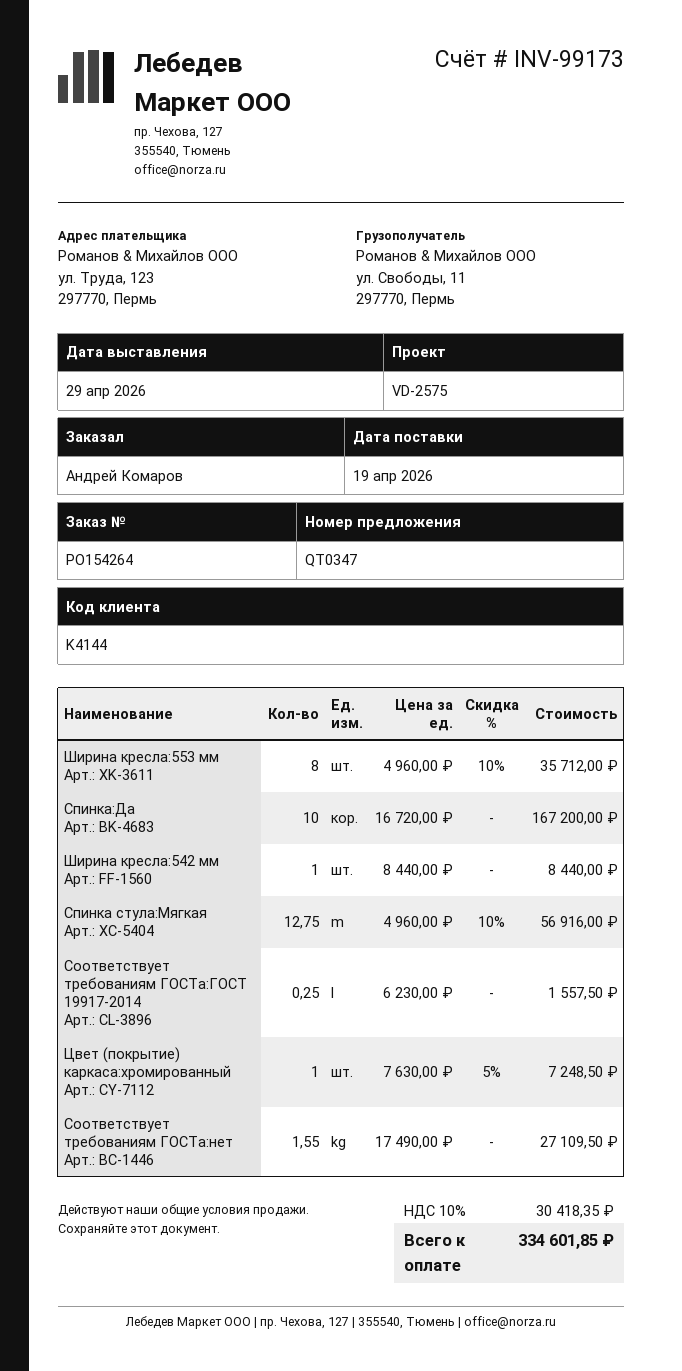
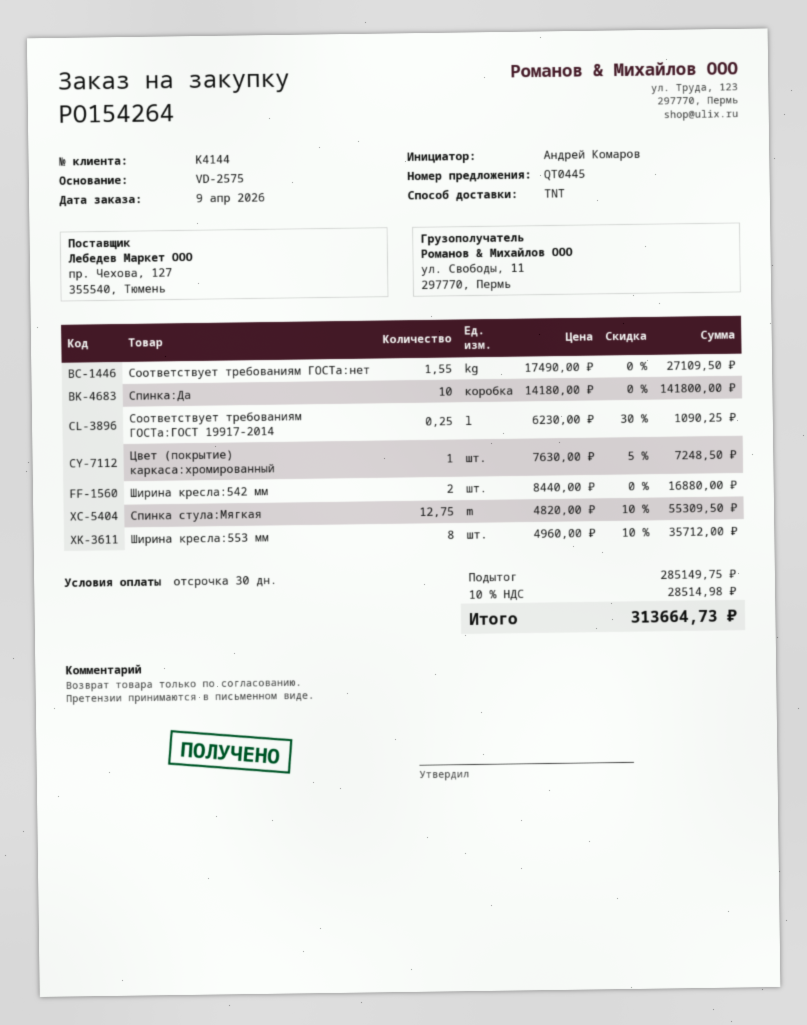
quote number: QT0347 -> QT0445
Спинка:Да: 10 x 16720.00 = 167200.00 -> 10 x 14180.00 = 141800.00
Ширина кресла:542 мм: 1 x 8440.00 = 8440.00 -> 2 x 8440.00 = 16880.00
Спинка стула:Мягкая: 12.75 x 4960.00 - 10% = 56916.00 -> 12.75 x 4820.00 - 10% = 55309.50
Соответствует требованиям ГОСТа:ГОСТ 19917-2014: 0.25 x 6230.00 = 1557.50 -> 0.25 x 6230.00 - 30% = 1090.25
tax: 10% = 30418.35 -> 10% = 28514.98
total: 334601.85 -> 313664.73

